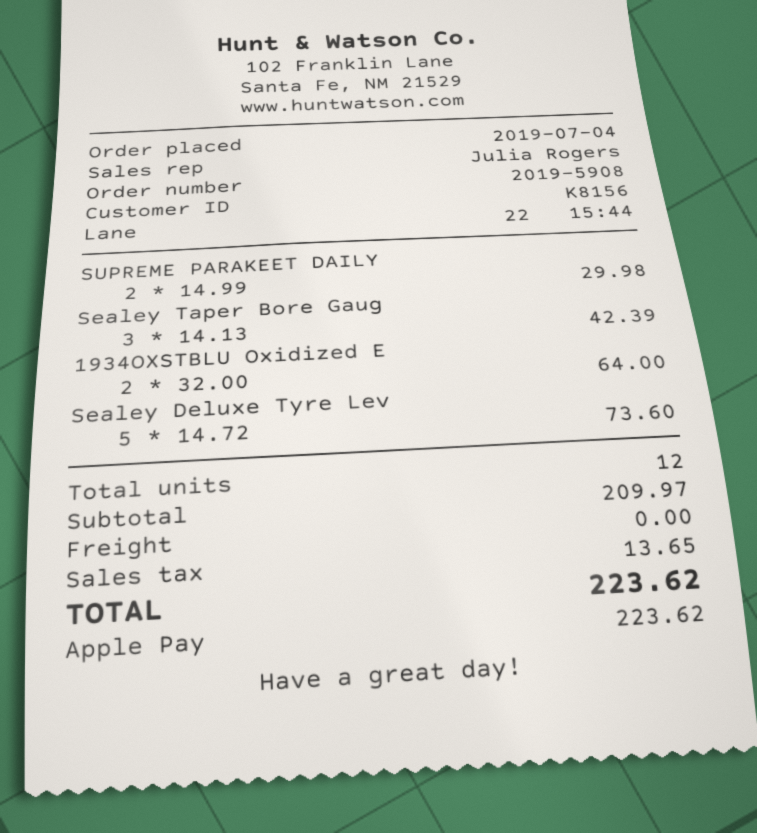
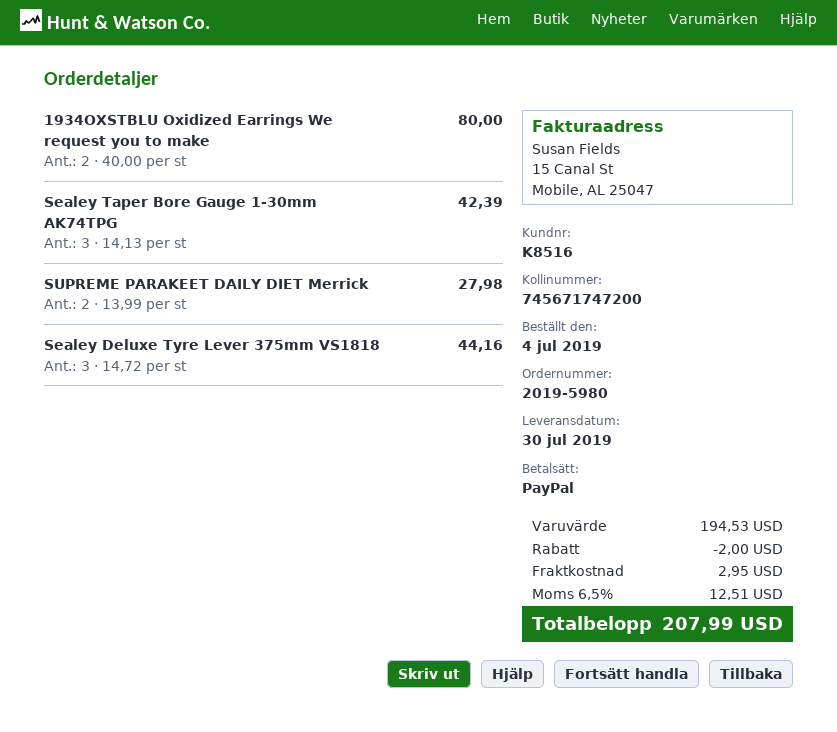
order number: 2019-5908 -> 2019-5980
customer number: K8156 -> K8516
payment method: Apple Pay -> PayPal
SUPREME PARAKEET DAILY: 2 x 14.99 = 29.98 -> 2 x 13.99 = 27.98
1934OXSTBLU Oxidized E: 2 x 32.00 = 64.00 -> 2 x 40.00 = 80.00
Sealey Deluxe Tyre Lev: 5 x 14.72 = 73.60 -> 3 x 14.72 = 44.16
subtotal: 209.97 -> 194.53
discount: none -> 2.00
shipping: 0.00 -> 2.95
tax: 13.65 -> 12.51
total: 223.62 -> 207.99

